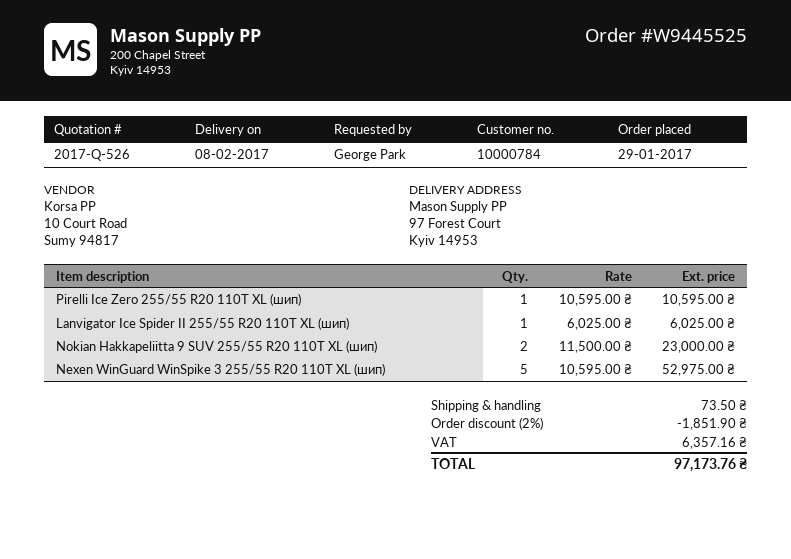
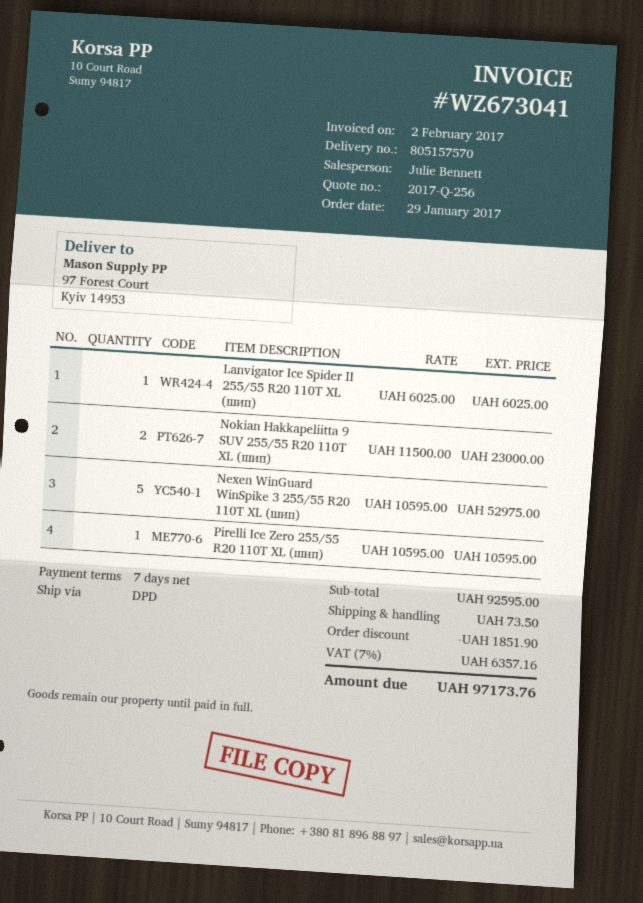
quote number: 2017-Q-526 -> 2017-Q-256

